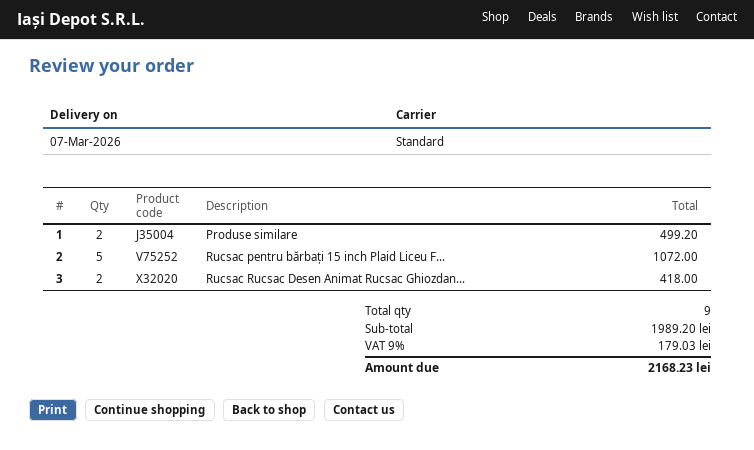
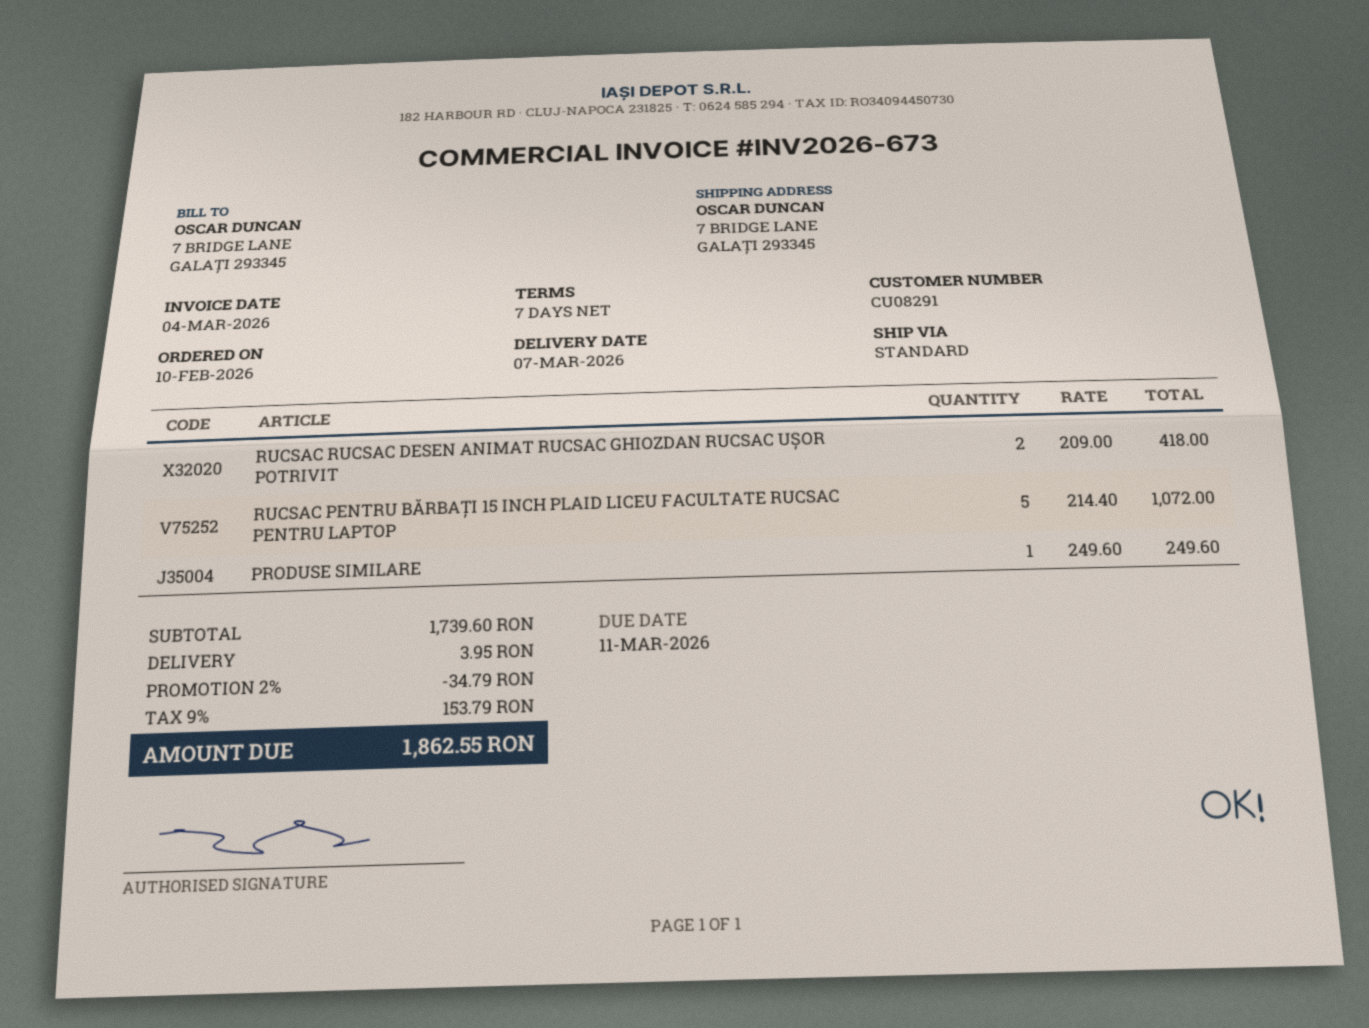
Produse similare: 2 for 499.20 -> 1 for 249.60
subtotal: 1989.20 -> 1739.60
discount: none -> 2% = 34.79
shipping: none -> 3.95
tax: 9% = 179.03 -> 9% = 153.79
total: 2168.23 -> 1862.55

